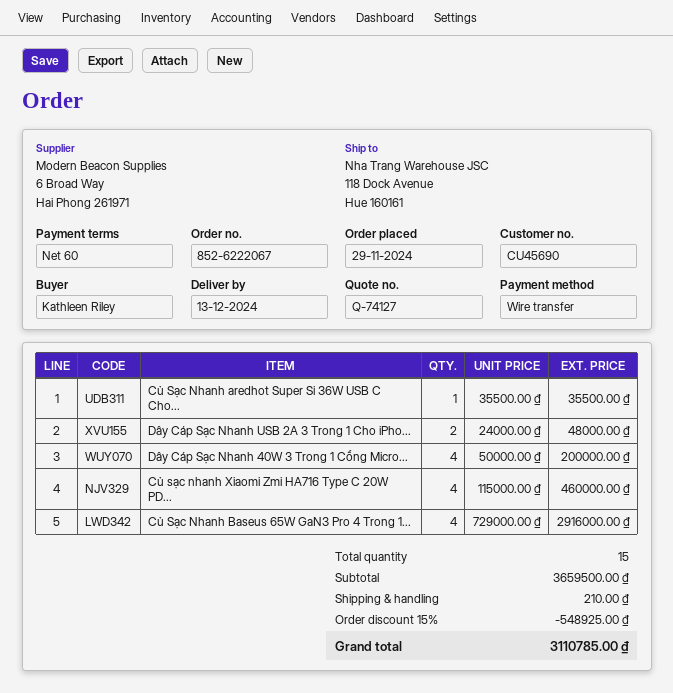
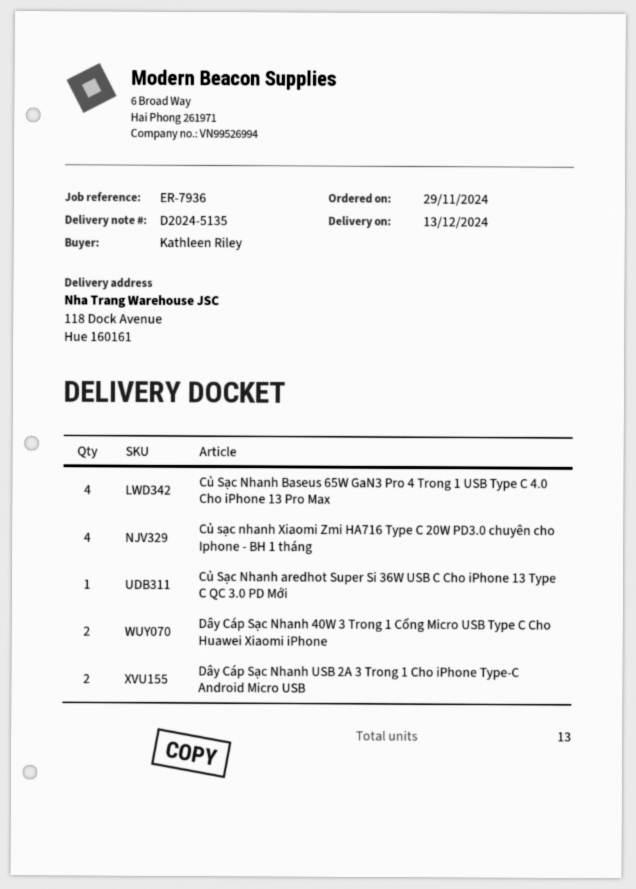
Dây Cáp Sạc Nhanh 40W 3 Trong 1 Cổng Micro...: 4 -> 2
total quantity: 15 -> 13

